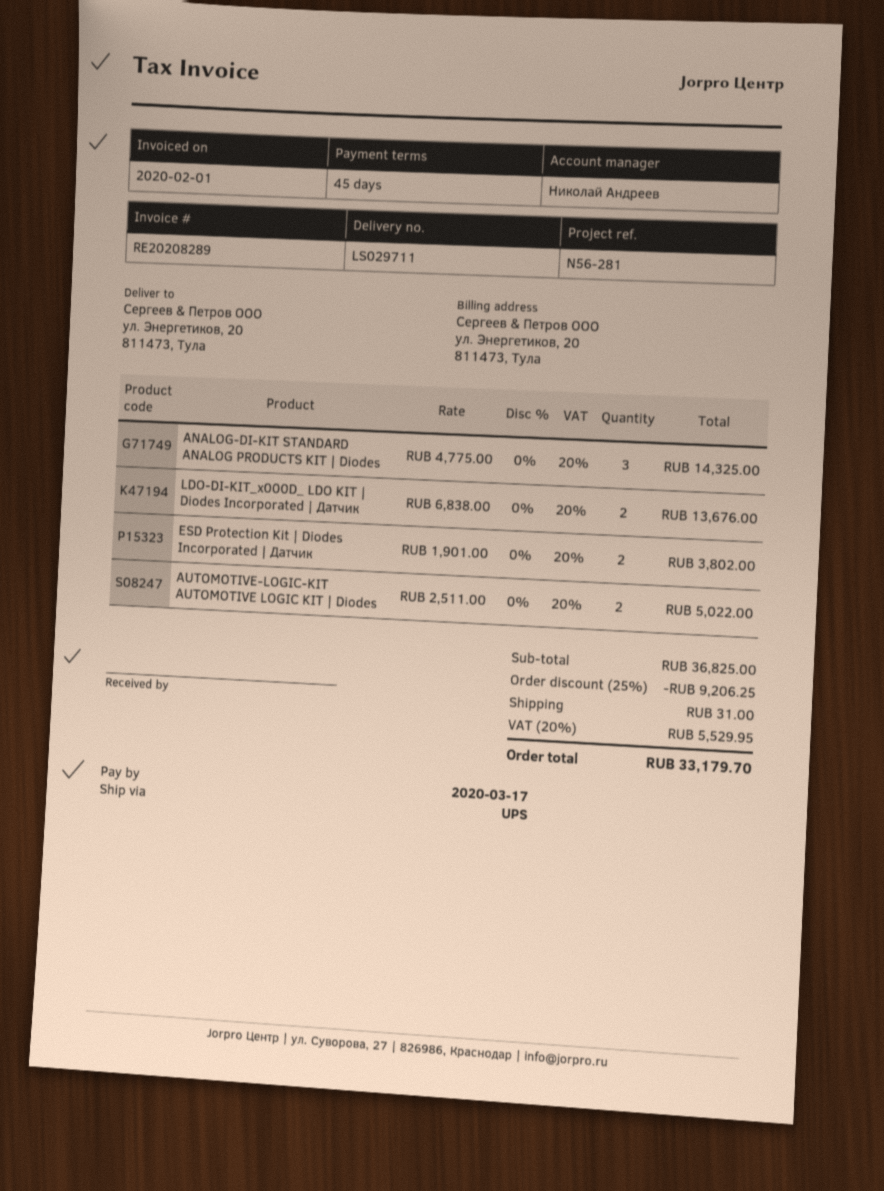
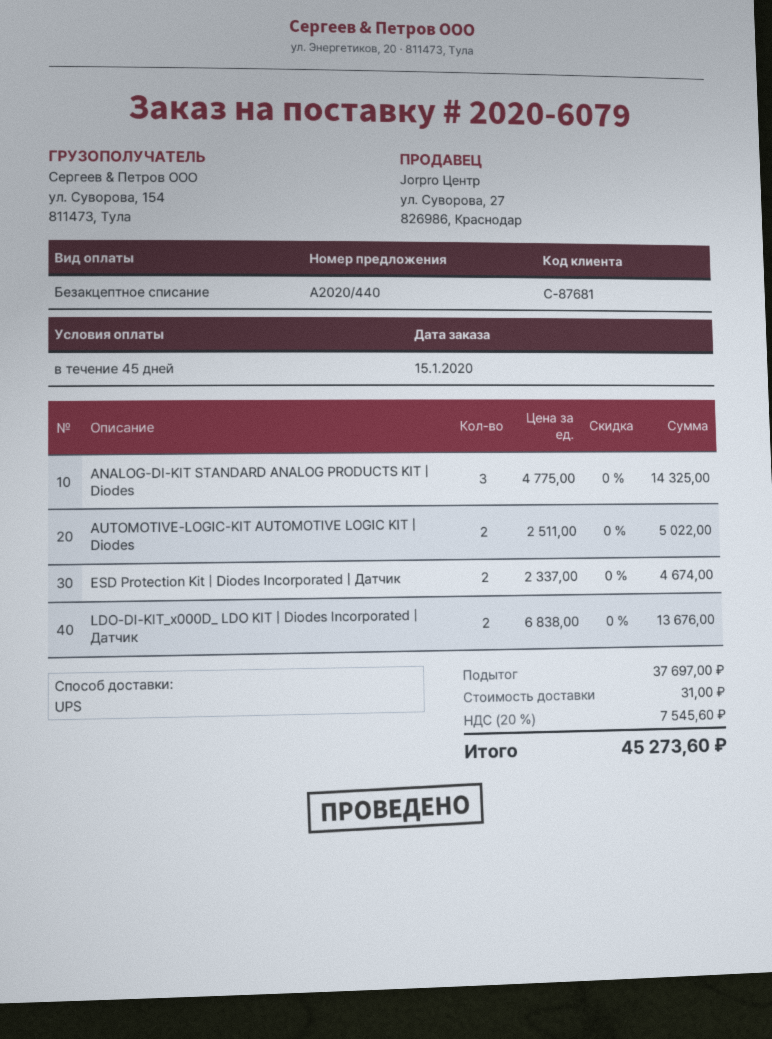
ship to: ул. Энергетиков, 20, 811473, Тула -> ул. Суворова, 154, 811473, Тула
ESD Protection Kit | Diodes Incorporated | Датчик: 2 x 1901.00 = 3802.00 -> 2 x 2337.00 = 4674.00
subtotal: 36825.00 -> 37697.00
discount: 25% = 9206.25 -> none
tax: 20% = 5529.95 -> 20% = 7545.60
total: 33179.70 -> 45273.60

